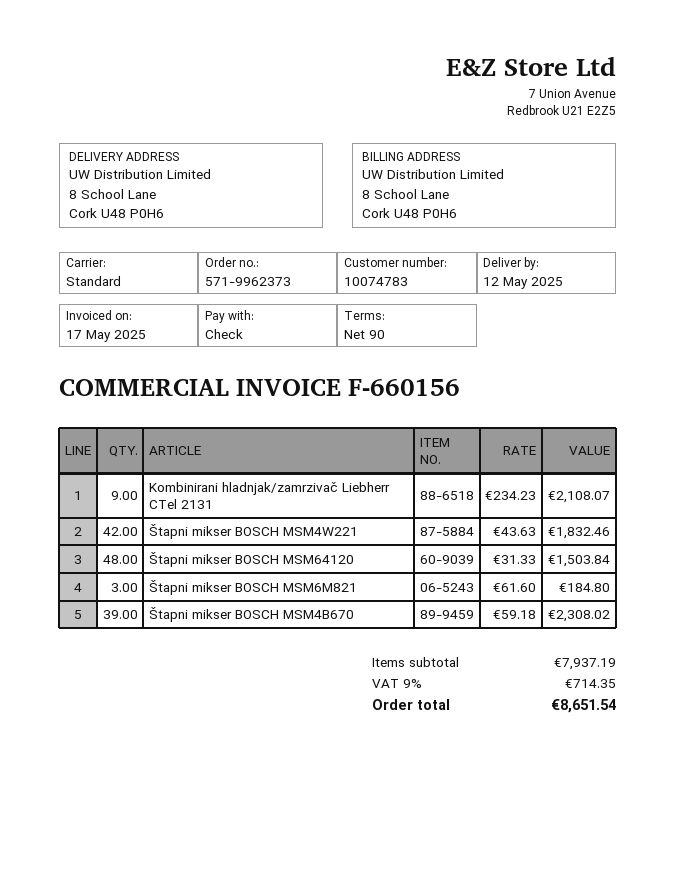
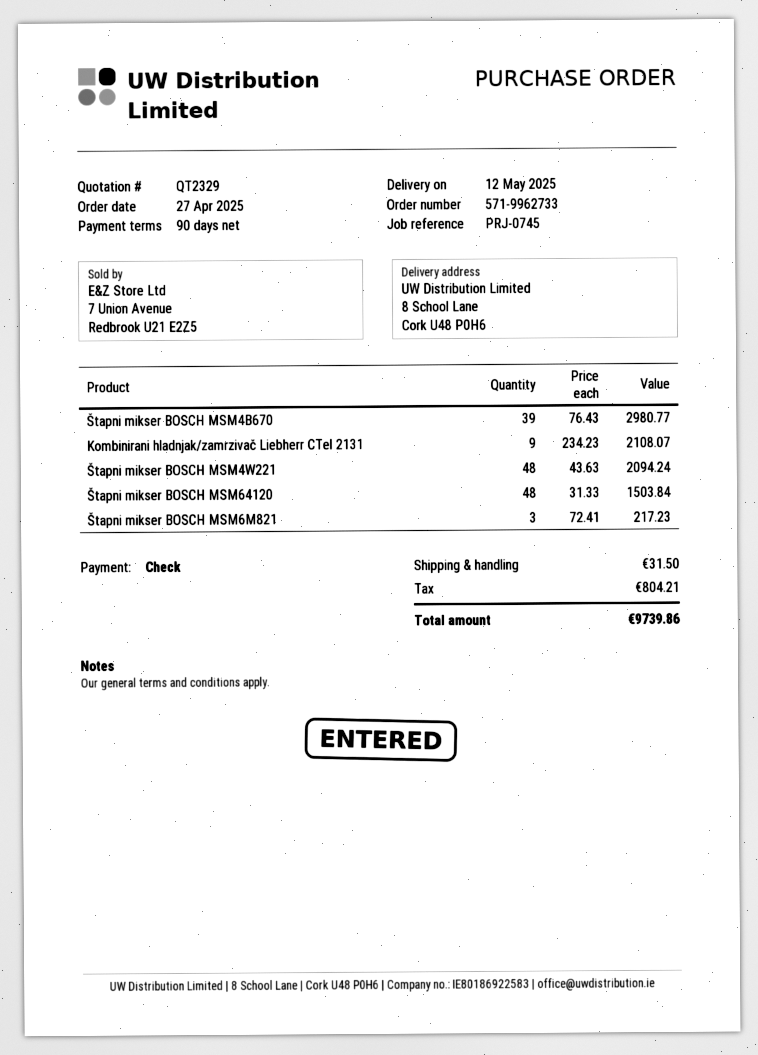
order number: 571-9962373 -> 571-9962733
Štapni mikser BOSCH MSM4W221: 42 x 43.63 = 1832.46 -> 48 x 43.63 = 2094.24
Štapni mikser BOSCH MSM6M821: 3 x 61.60 = 184.80 -> 3 x 72.41 = 217.23
Štapni mikser BOSCH MSM4B670: 39 x 59.18 = 2308.02 -> 39 x 76.43 = 2980.77
shipping: none -> 31.50
tax: 714.35 -> 804.21
total: 8651.54 -> 9739.86

